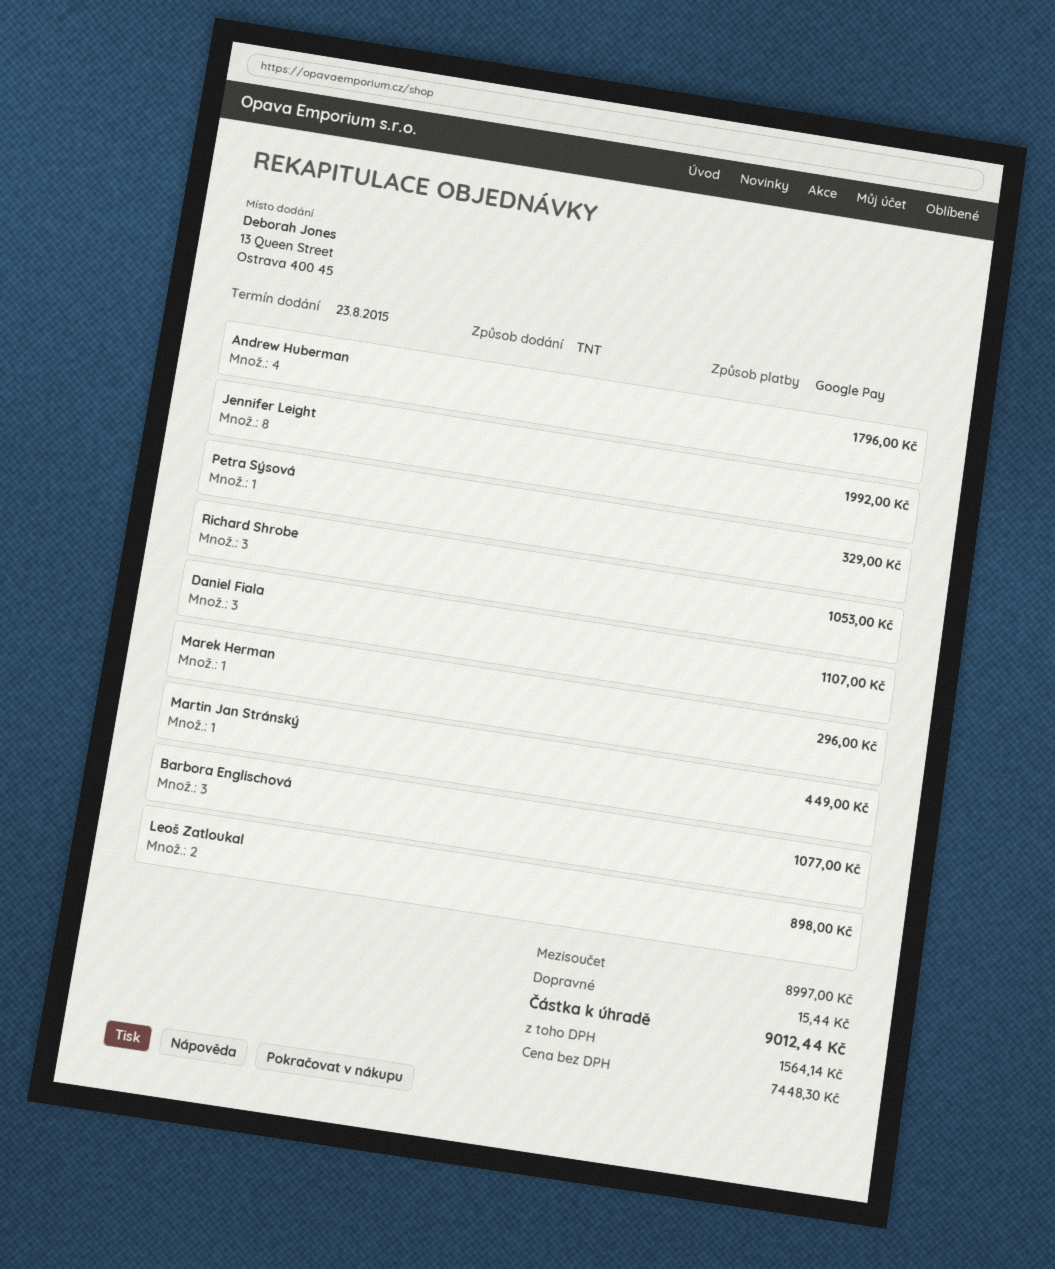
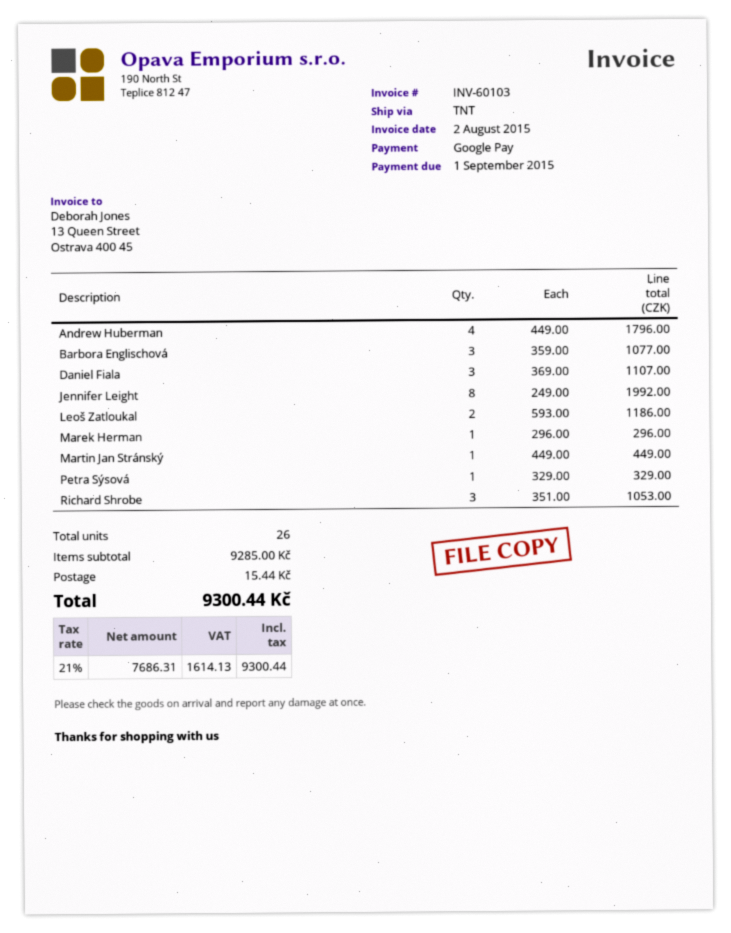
Leoš Zatloukal: 2 for 898.00 -> 2 for 1186.00
subtotal: 8997.00 -> 9285.00
net: 7448.30 -> 7686.31
tax: 1564.14 -> 1614.13
total: 9012.44 -> 9300.44

